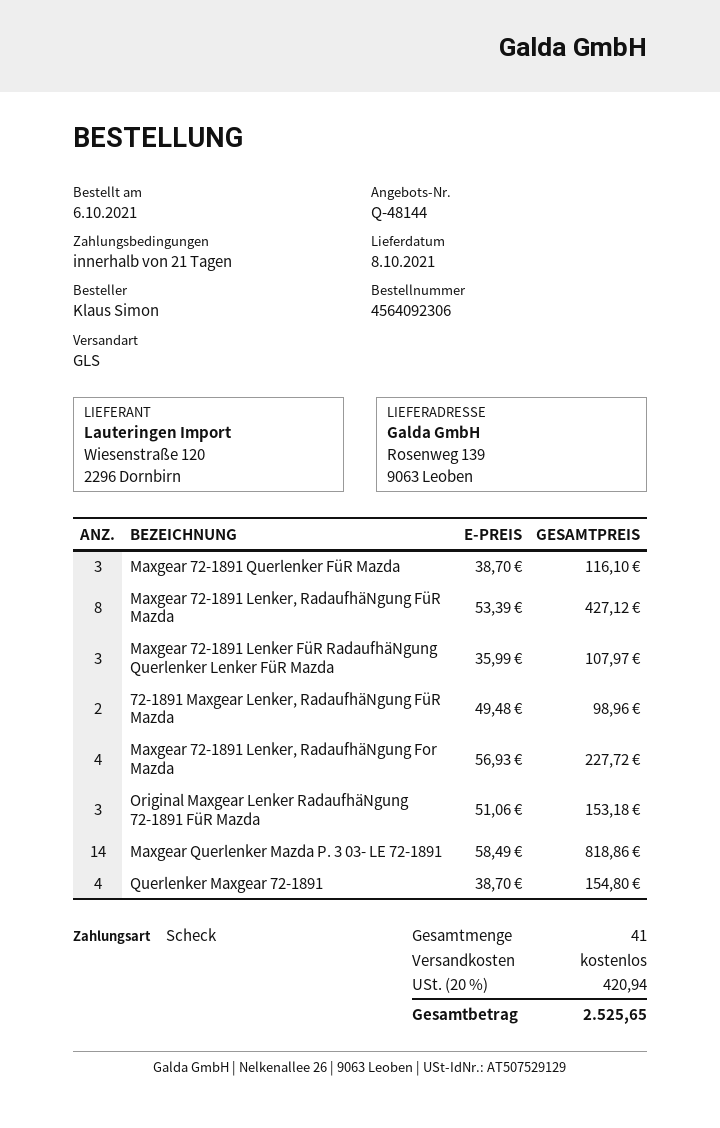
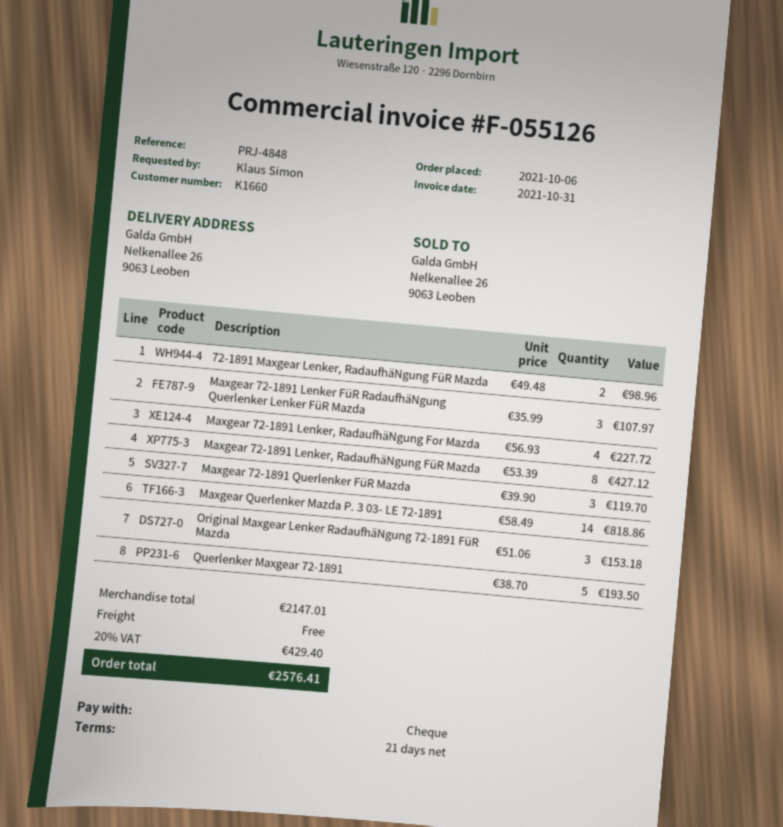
ship to: Rosenweg 139, 9063 Leoben -> Nelkenallee 26, 9063 Leoben
Maxgear 72-1891 Querlenker FüR Mazda: 3 x 38.70 = 116.10 -> 3 x 39.90 = 119.70
Querlenker Maxgear 72-1891: 4 x 38.70 = 154.80 -> 5 x 38.70 = 193.50
tax: 20% = 420.94 -> 20% = 429.40
total: 2525.65 -> 2576.41

